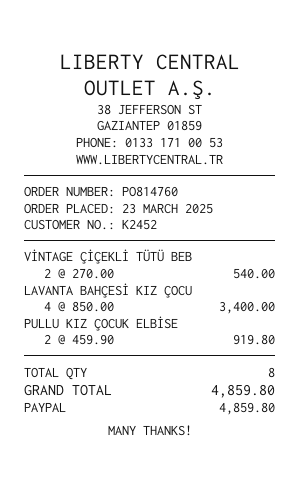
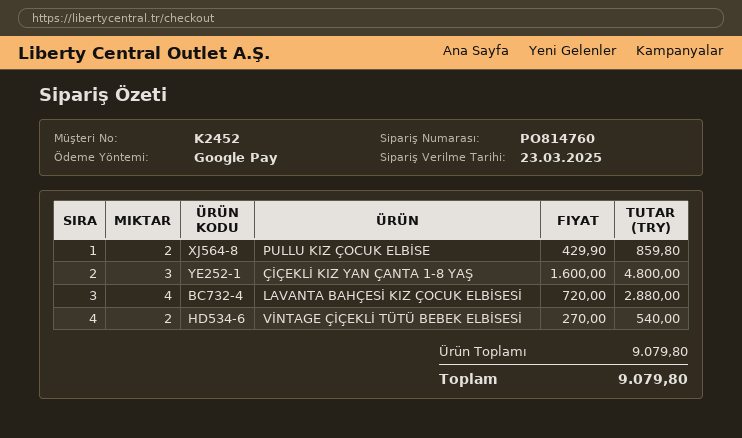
payment method: PayPal -> Google Pay
LAVANTA BAHÇESİ KIZ ÇOCU: 4 x 850.00 = 3400.00 -> 4 x 720.00 = 2880.00
PULLU KIZ ÇOCUK ELBİSE: 2 x 459.90 = 919.80 -> 2 x 429.90 = 859.80
ÇİÇEKLİ KIZ YAN ÇANTA 1-8 YAŞ: none -> 3 x 1600.00 = 4800.00
total: 4859.80 -> 9079.80

